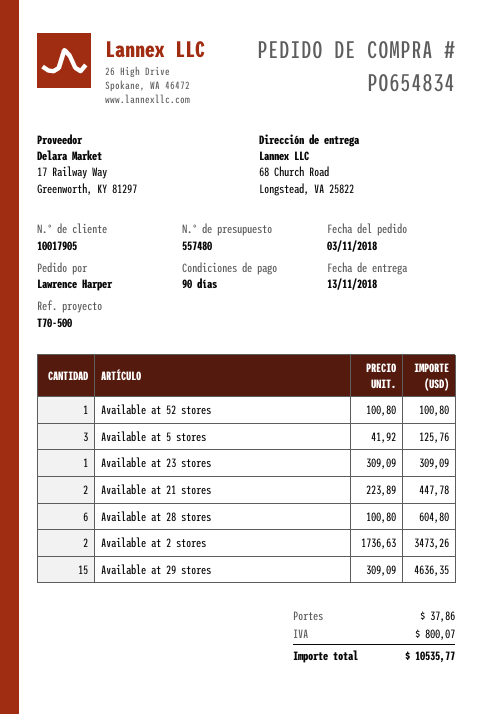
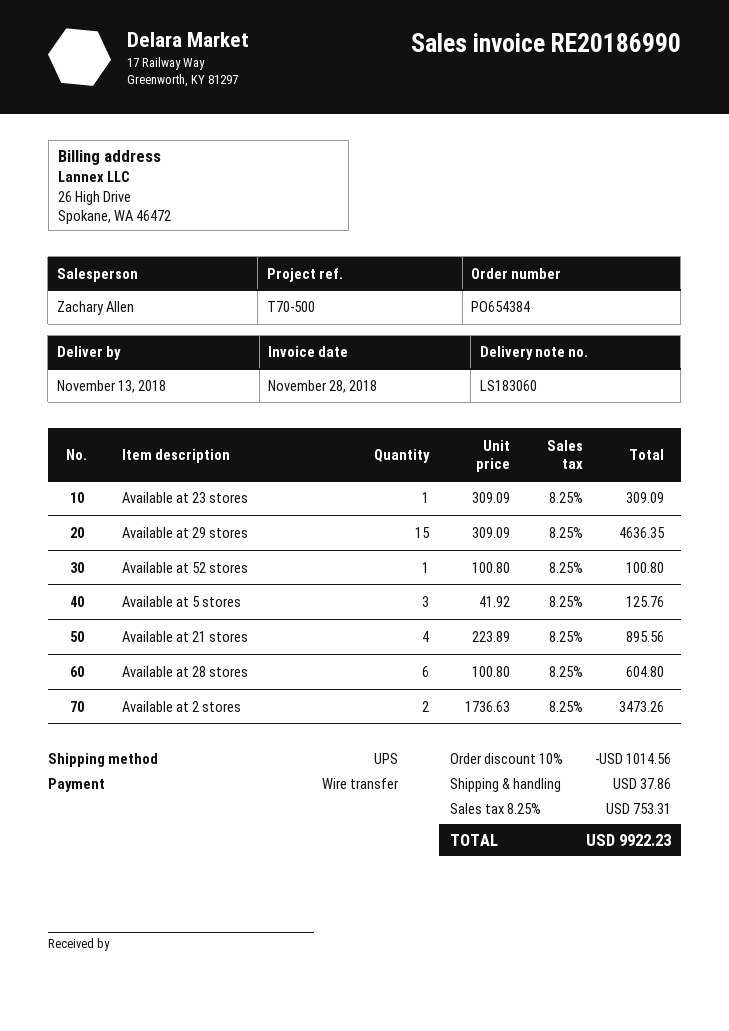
order number: PO654834 -> PO654384
Available at 21 stores: 2 x 223.89 = 447.78 -> 4 x 223.89 = 895.56
discount: none -> 10% = 1014.56
tax: 800.07 -> 753.31
total: 10535.77 -> 9922.23

